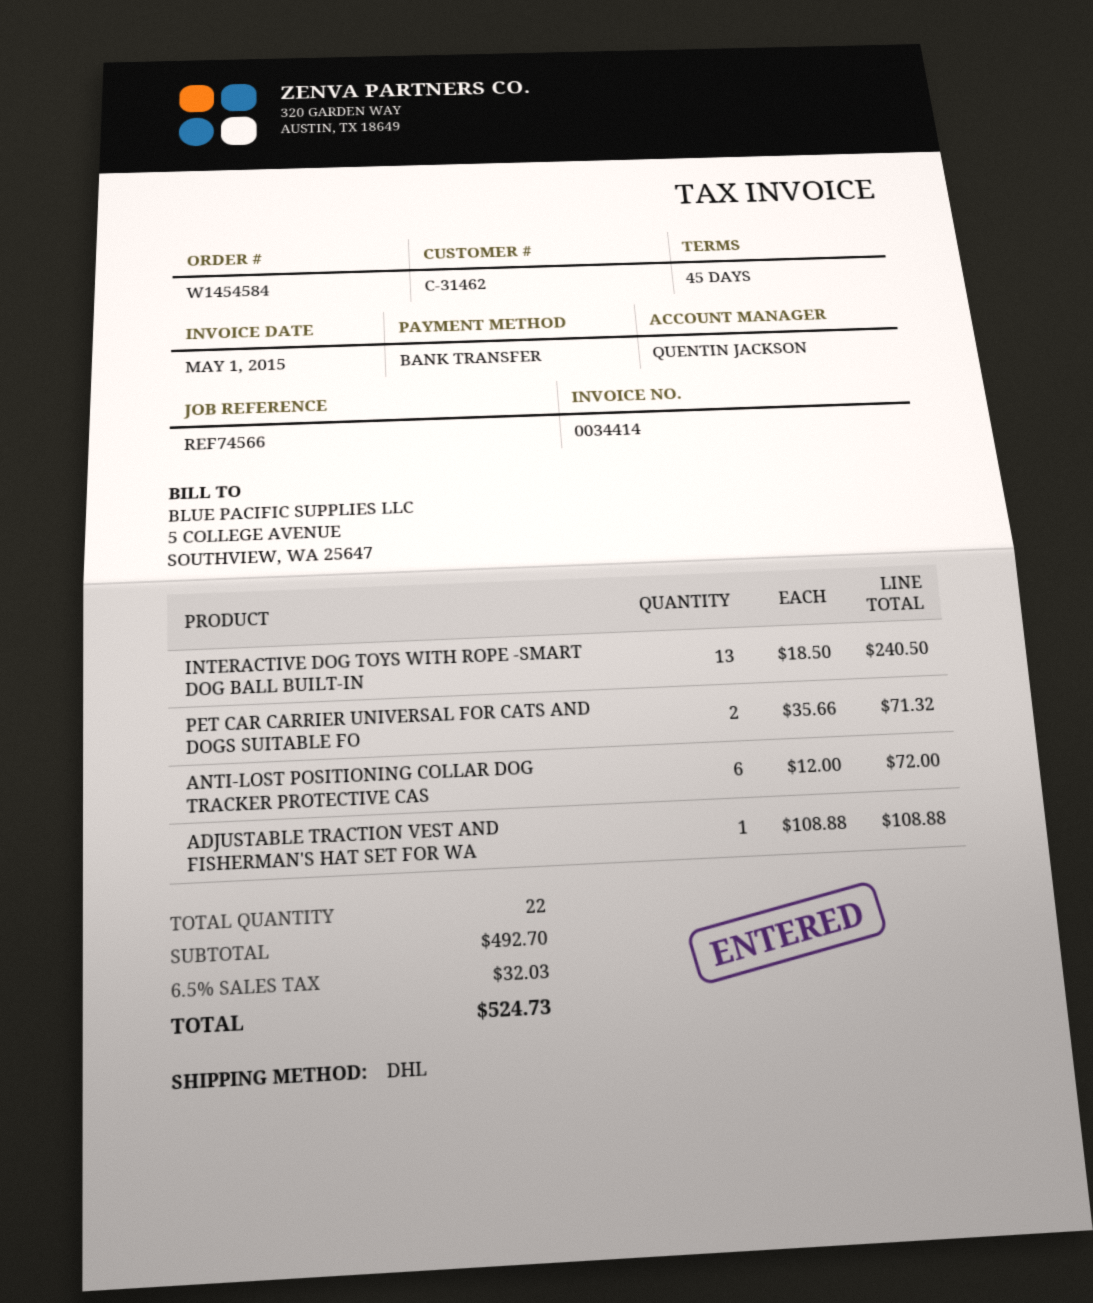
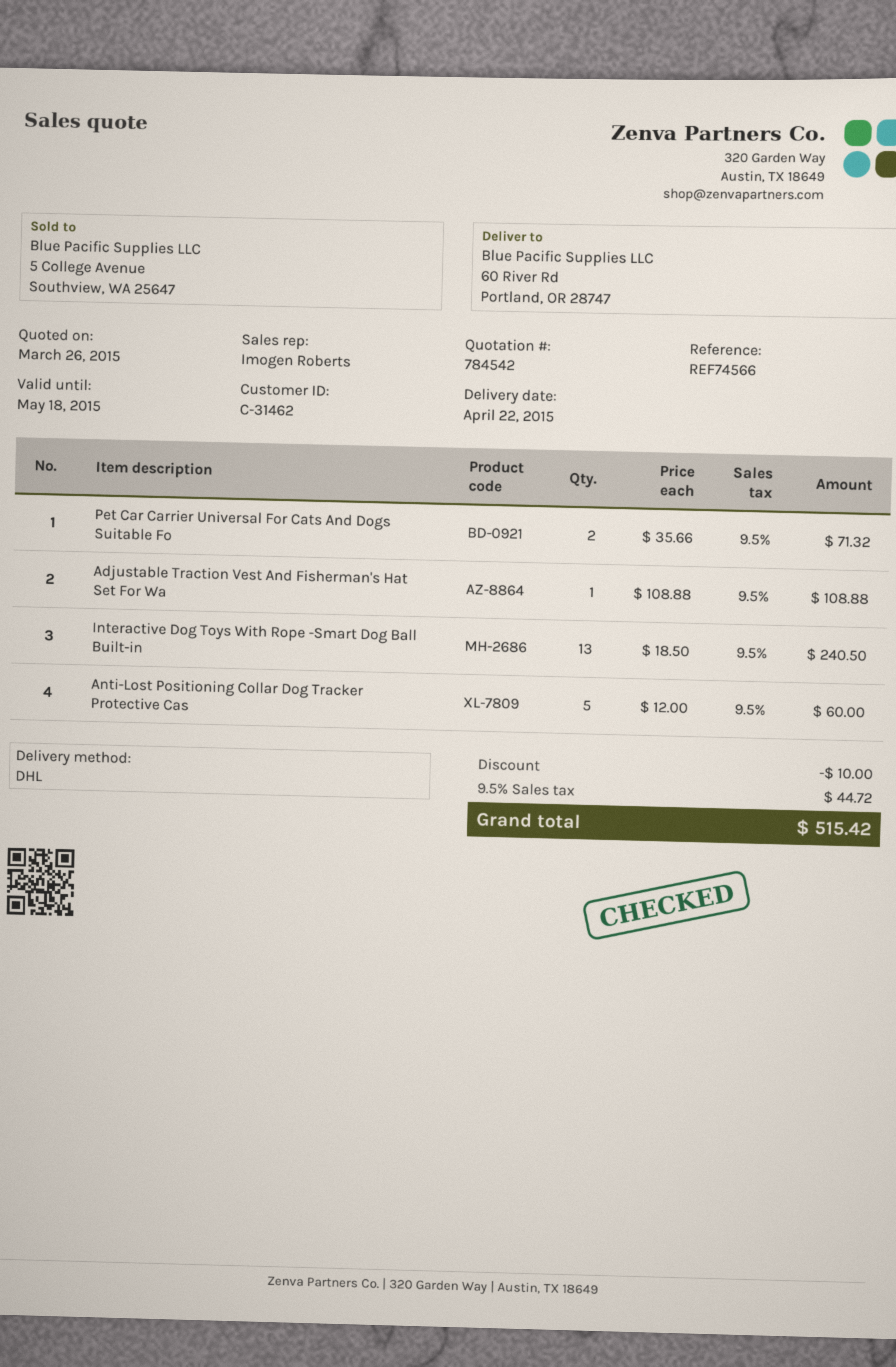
sales rep: QUENTIN JACKSON -> Imogen Roberts
ANTI-LOST POSITIONING COLLAR DOG TRACKER PROTECTIVE CAS: 6 x 12.00 = 72.00 -> 5 x 12.00 = 60.00
discount: none -> 10.00
tax: 6.5% = 32.03 -> 9.5% = 44.72
total: 524.73 -> 515.42

